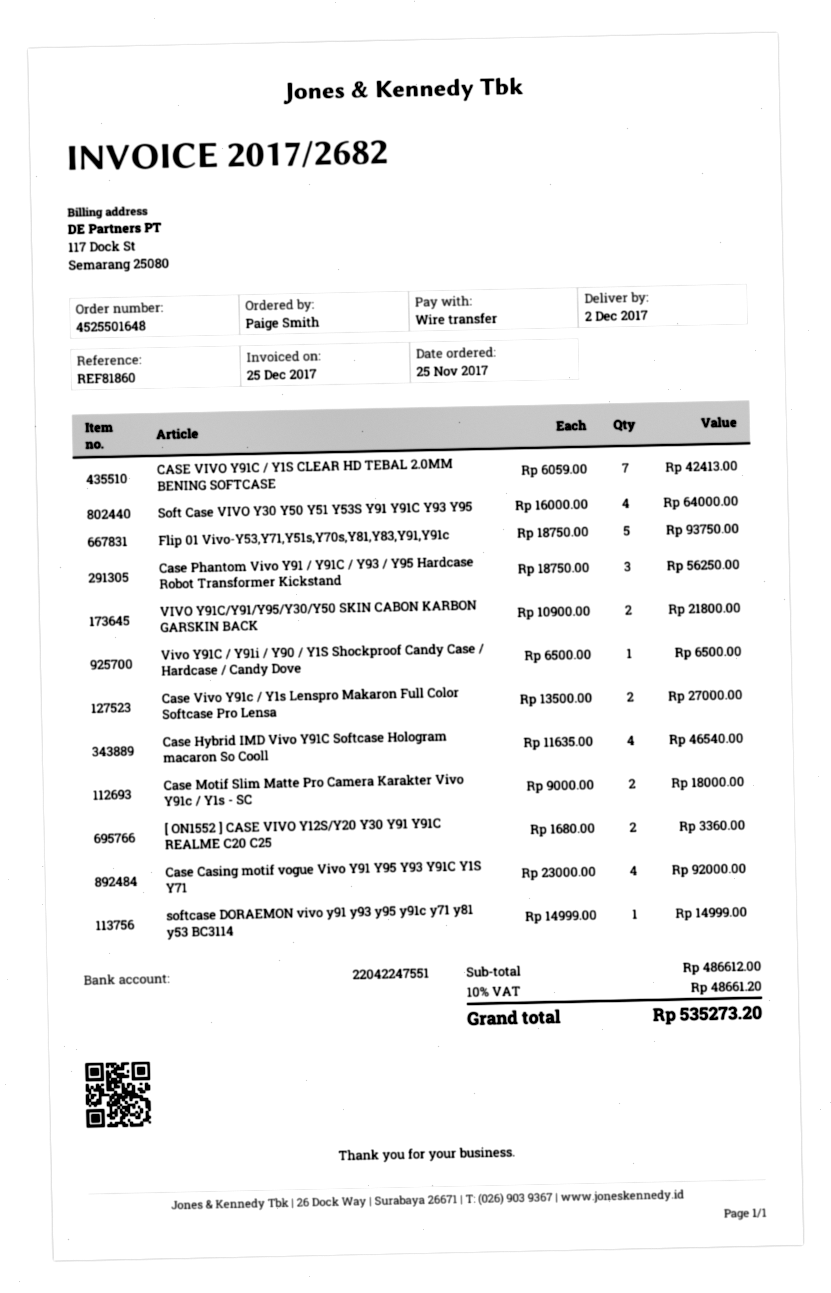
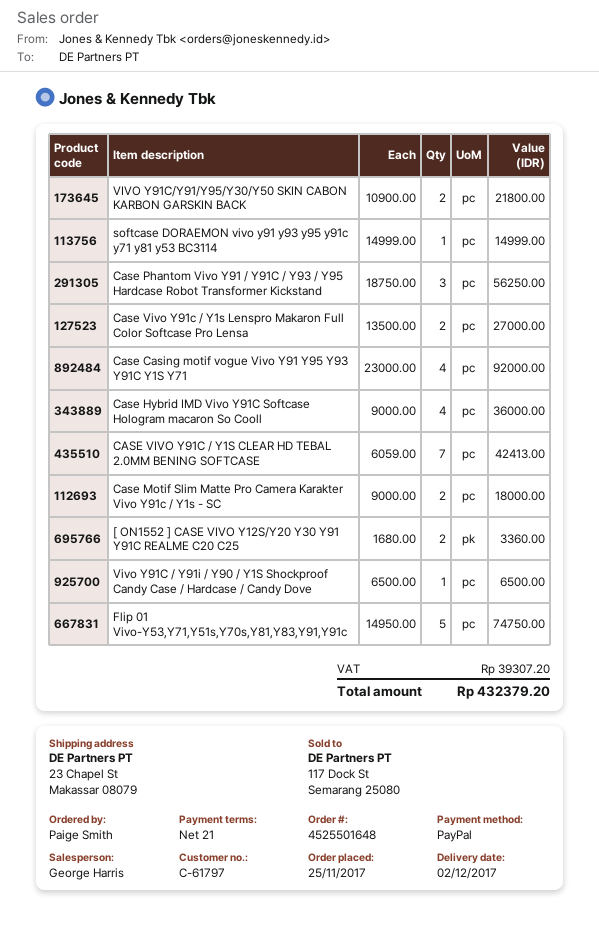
payment method: bank transfer -> PayPal
Soft Case VIVO Y30 Y50 Y51 Y53S Y91 Y91C Y93 Y95: 4 x 16000.00 = 64000.00 -> none
Flip 01 Vivo-Y53,Y71,Y51s,Y70s,Y81,Y83,Y91,Y91c: 5 x 18750.00 = 93750.00 -> 5 x 14950.00 = 74750.00
Case Hybrid IMD Vivo Y91C Softcase Hologram macaron So Cooll: 4 x 11635.00 = 46540.00 -> 4 x 9000.00 = 36000.00
tax: 48661.20 -> 39307.20
total: 535273.20 -> 432379.20

